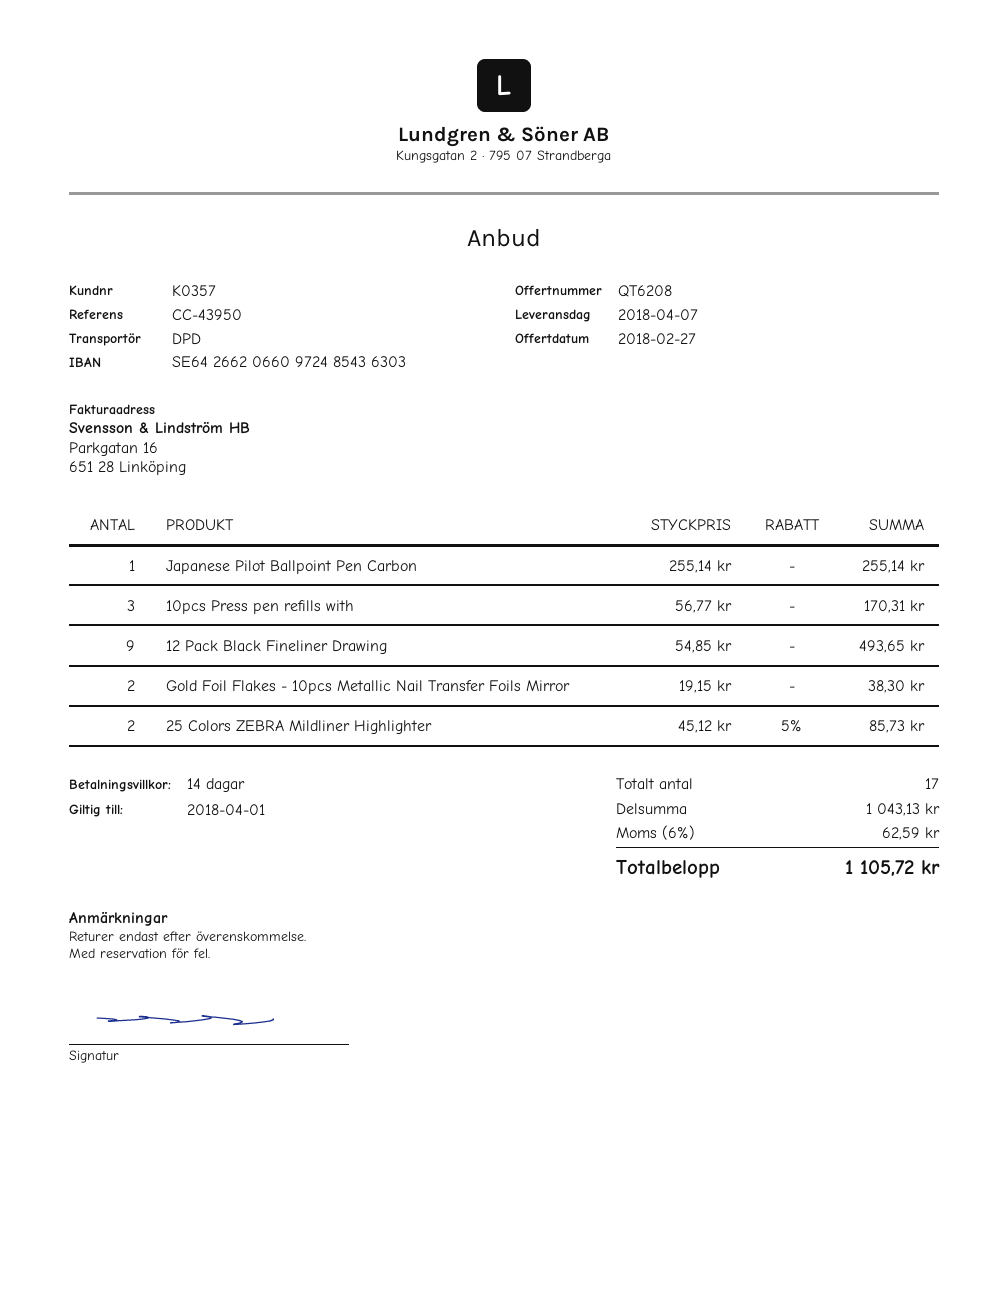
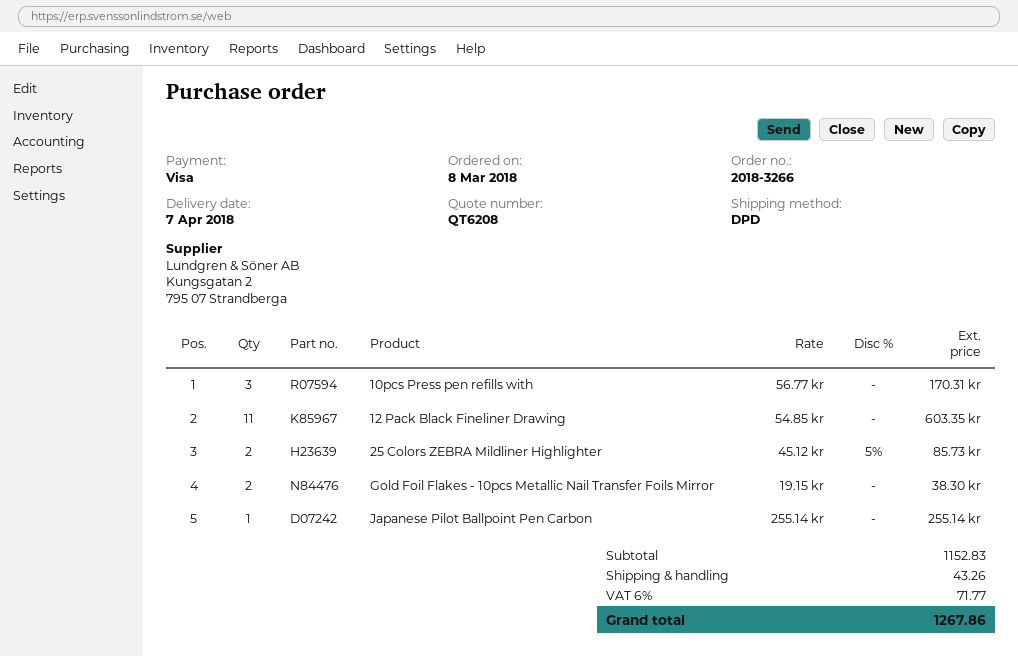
12 Pack Black Fineliner Drawing: 9 x 54.85 = 493.65 -> 11 x 54.85 = 603.35
subtotal: 1043.13 -> 1152.83
shipping: none -> 43.26
tax: 6% = 62.59 -> 6% = 71.77
total: 1105.72 -> 1267.86

